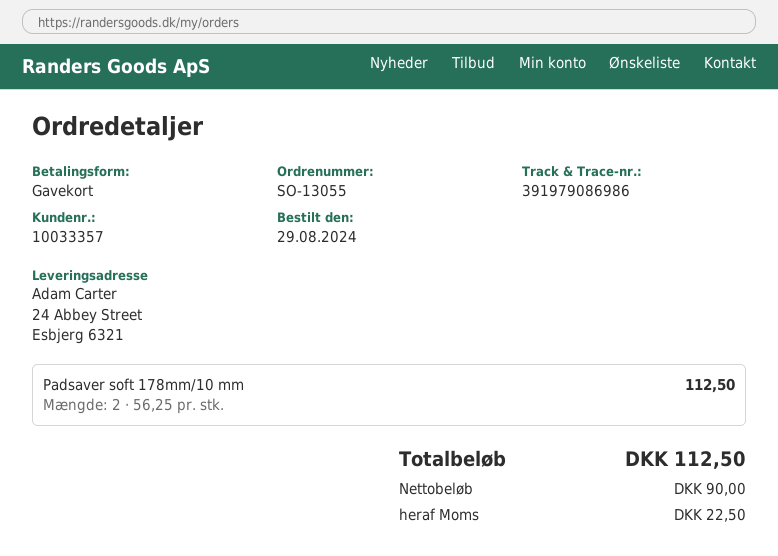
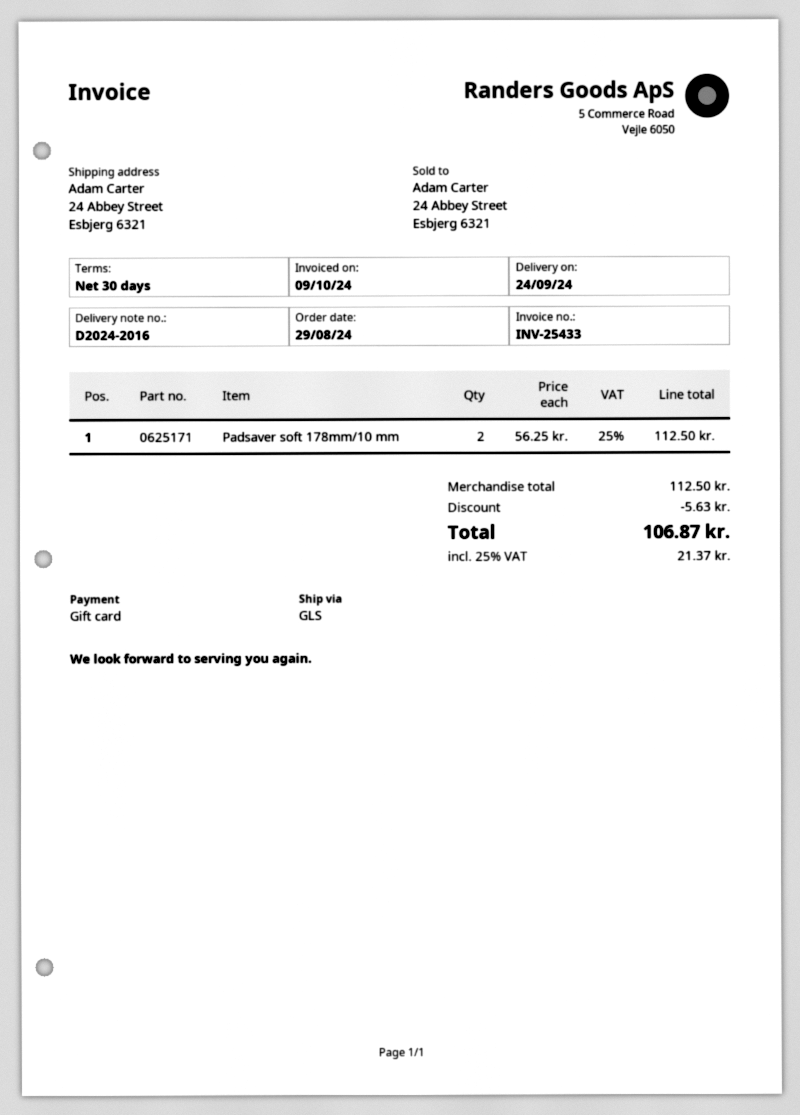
discount: none -> 5.63
tax: 22.50 -> 21.37
total: 112.50 -> 106.87

